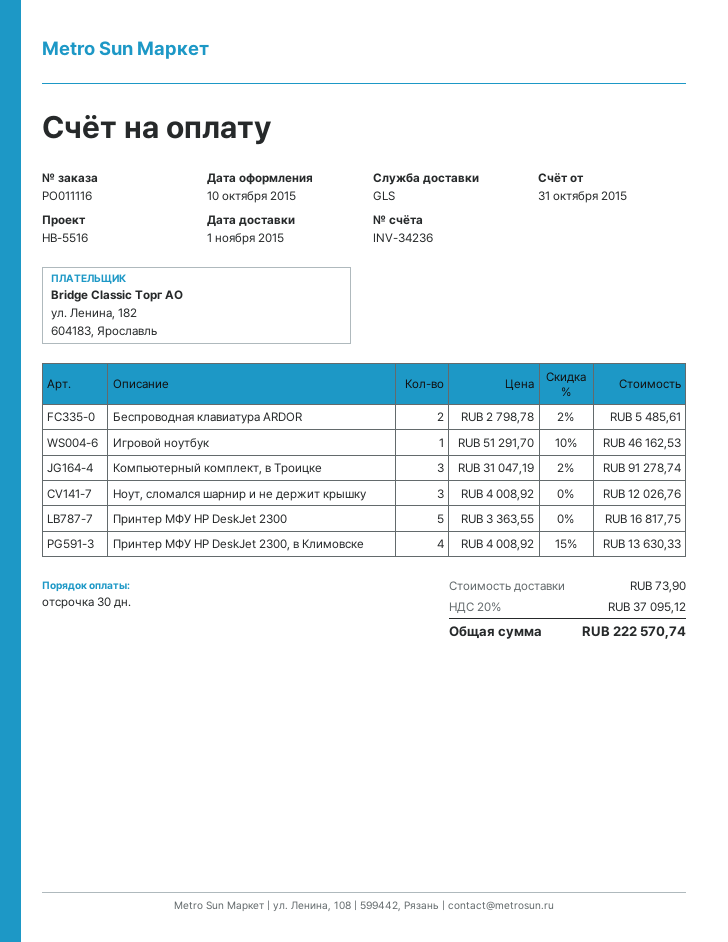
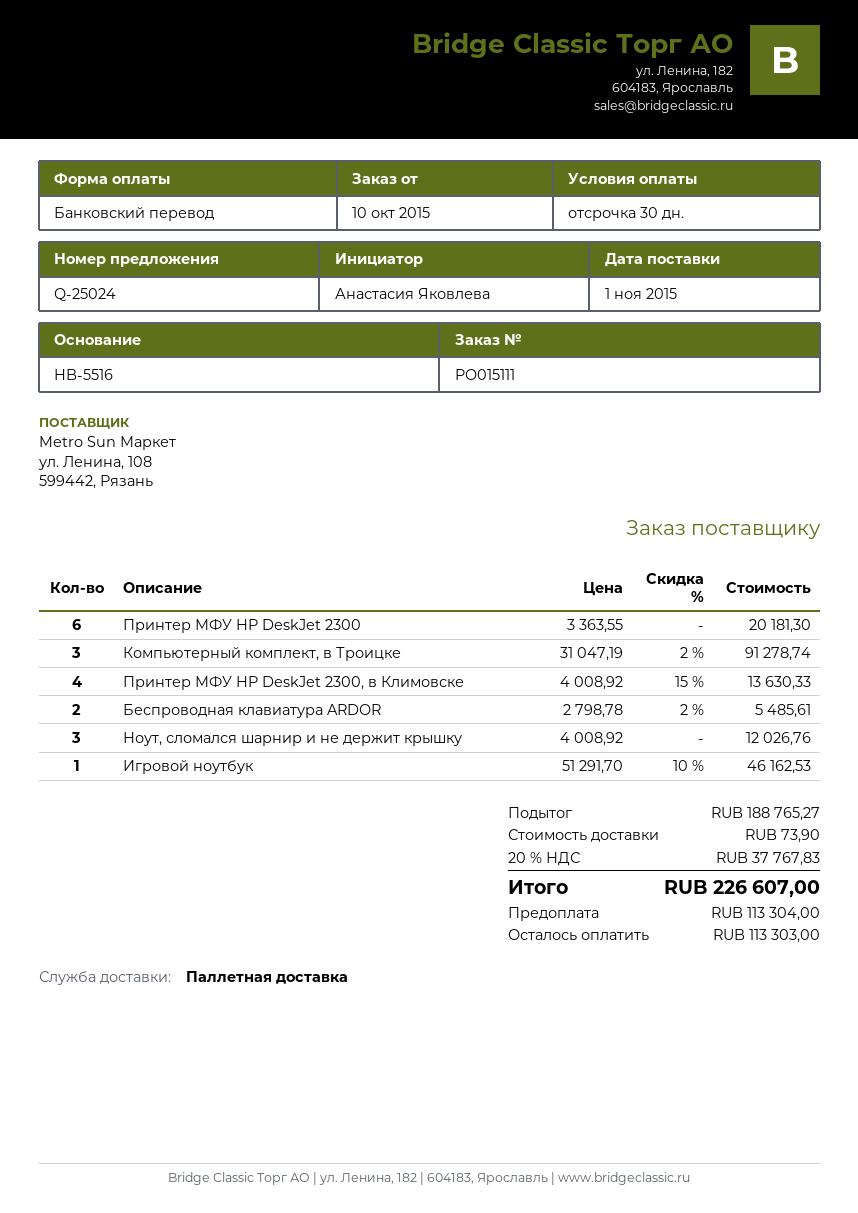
order number: PO011116 -> PO015111
shipping method: GLS -> pallet freight
Принтер МФУ HP DeskJet 2300: 5 x 3363.55 = 16817.75 -> 6 x 3363.55 = 20181.30
tax: 20% = 37095.12 -> 20% = 37767.83
total: 222570.74 -> 226607.00

